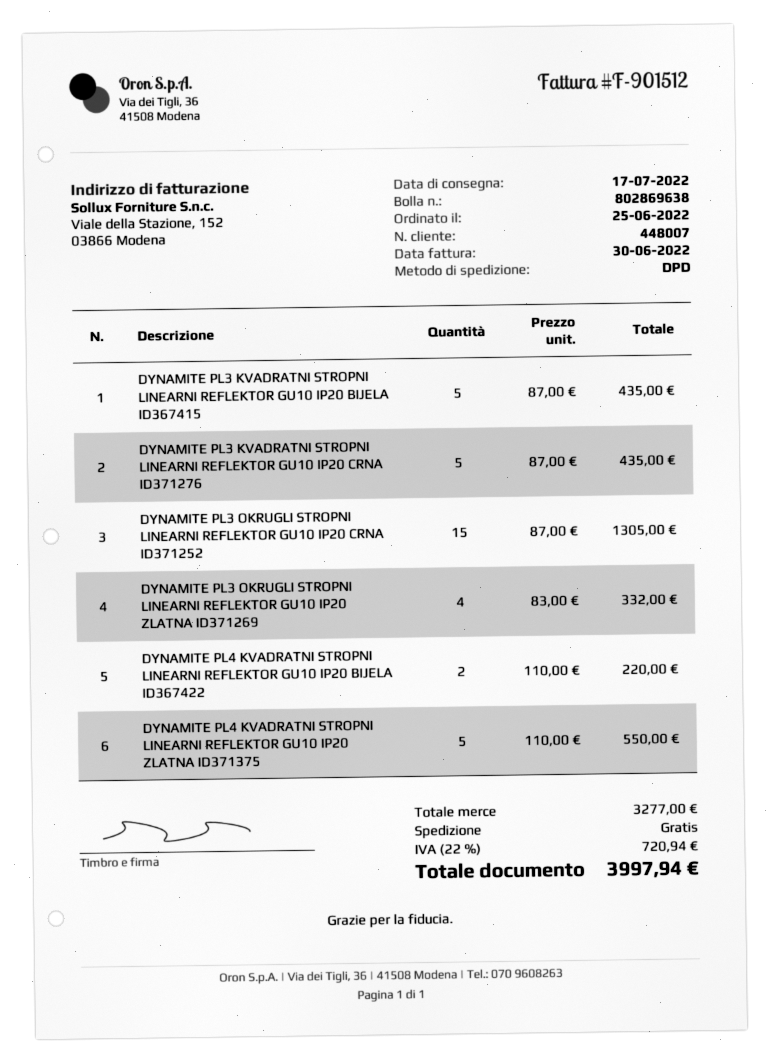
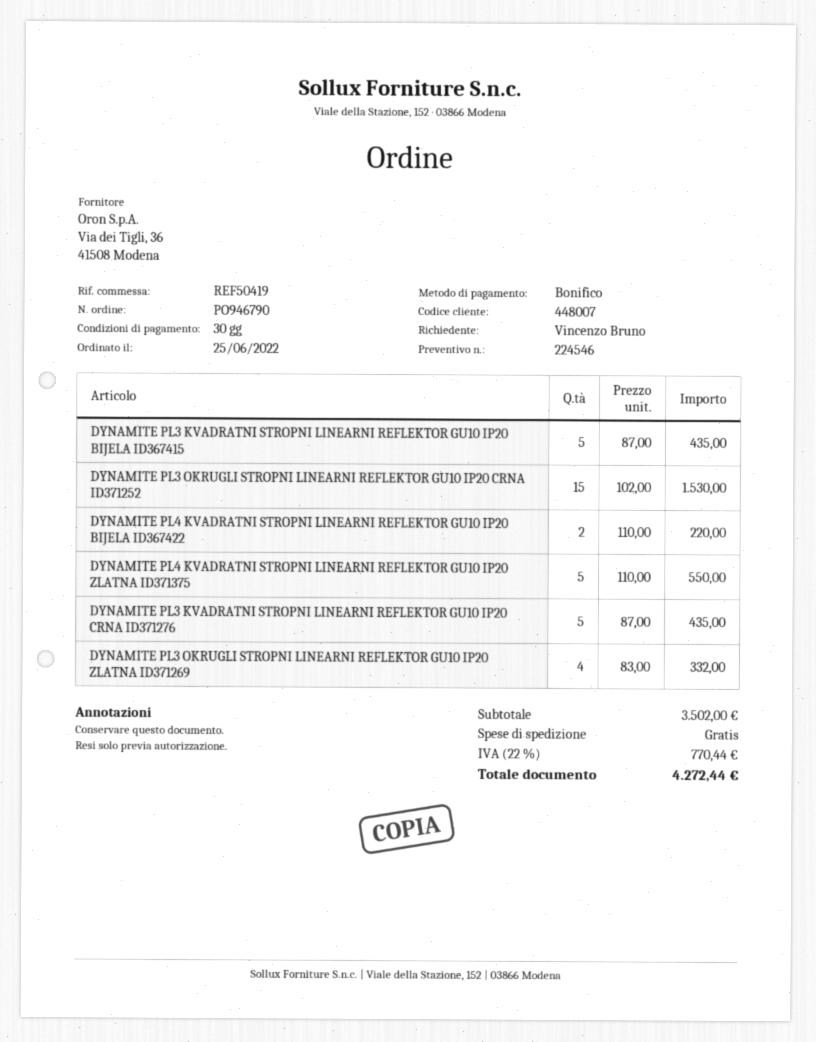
DYNAMITE PL3 OKRUGLI STROPNI LINEARNI REFLEKTOR GU10 IP20 CRNA ID371252: 15 x 87.00 = 1305.00 -> 15 x 102.00 = 1530.00
subtotal: 3277.00 -> 3502.00
tax: 22% = 720.94 -> 22% = 770.44
total: 3997.94 -> 4272.44

